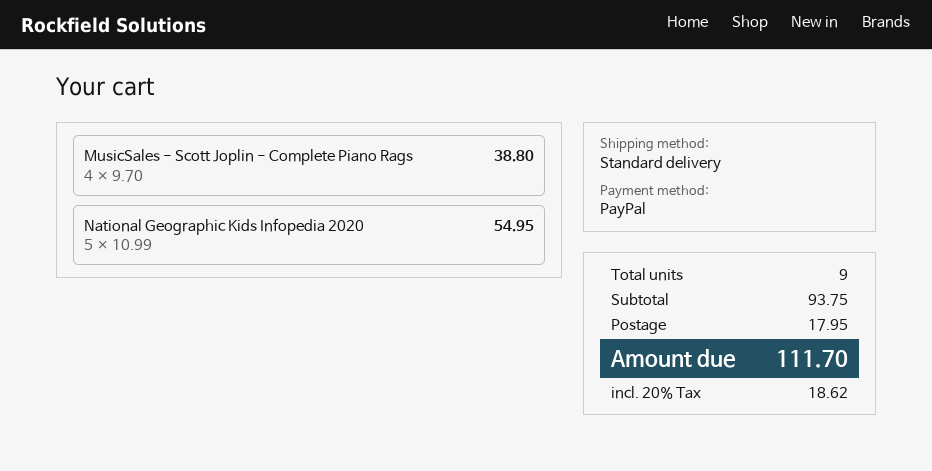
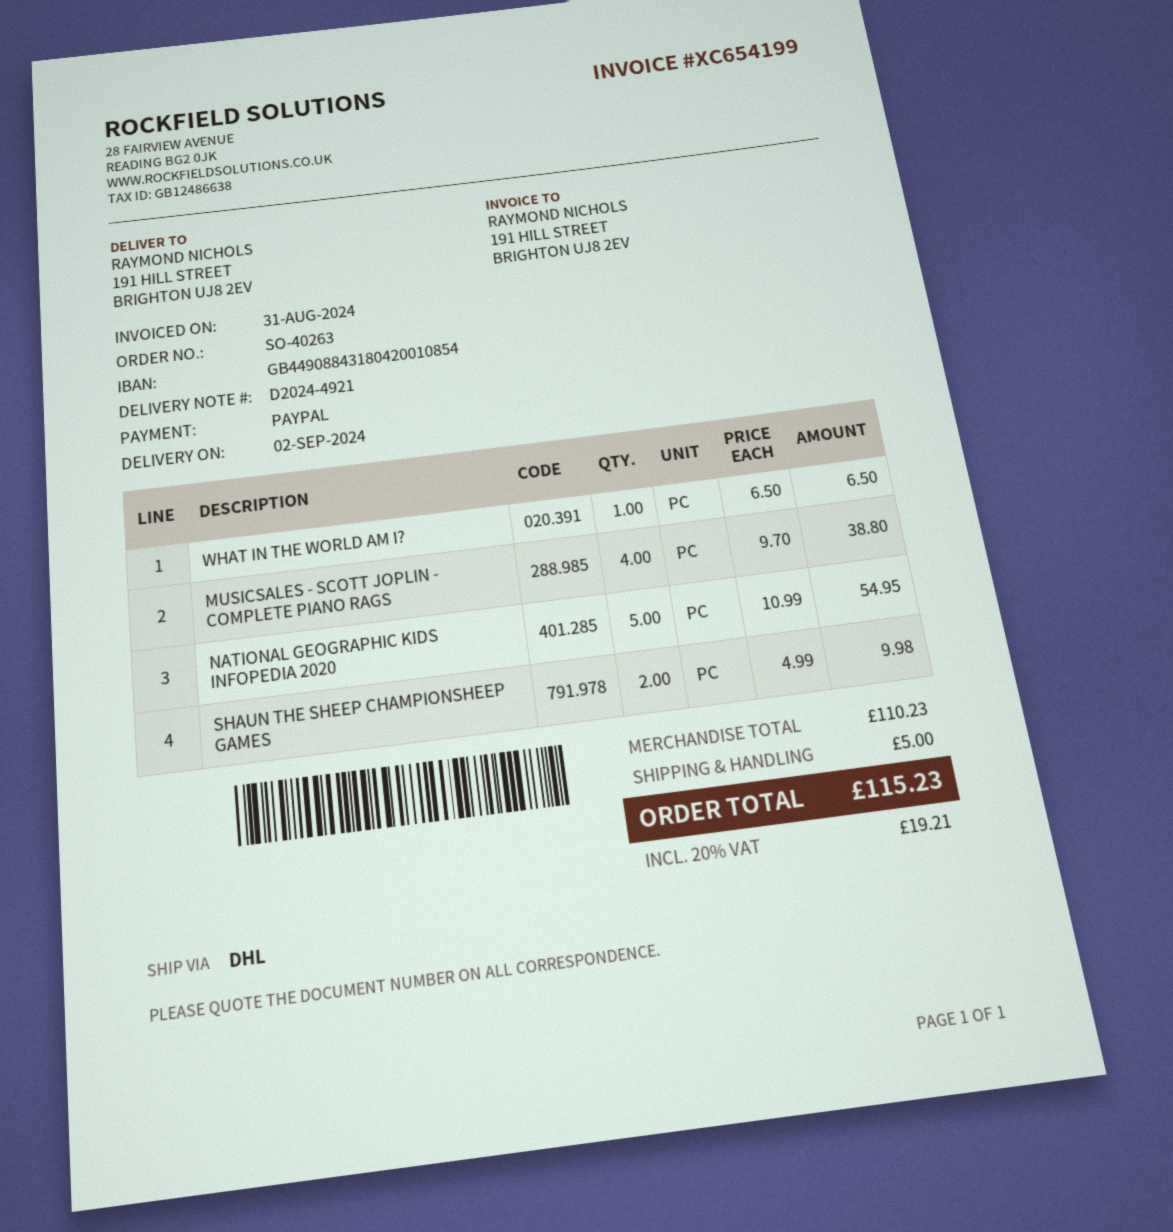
shipping method: standard -> DHL
WHAT IN THE WORLD AM I?: none -> 1 x 6.50 = 6.50
SHAUN THE SHEEP CHAMPIONSHEEP GAMES: none -> 2 x 4.99 = 9.98
subtotal: 93.75 -> 110.23
shipping: 17.95 -> 5.00
tax: 20% = 18.62 -> 20% = 19.21
total: 111.70 -> 115.23

